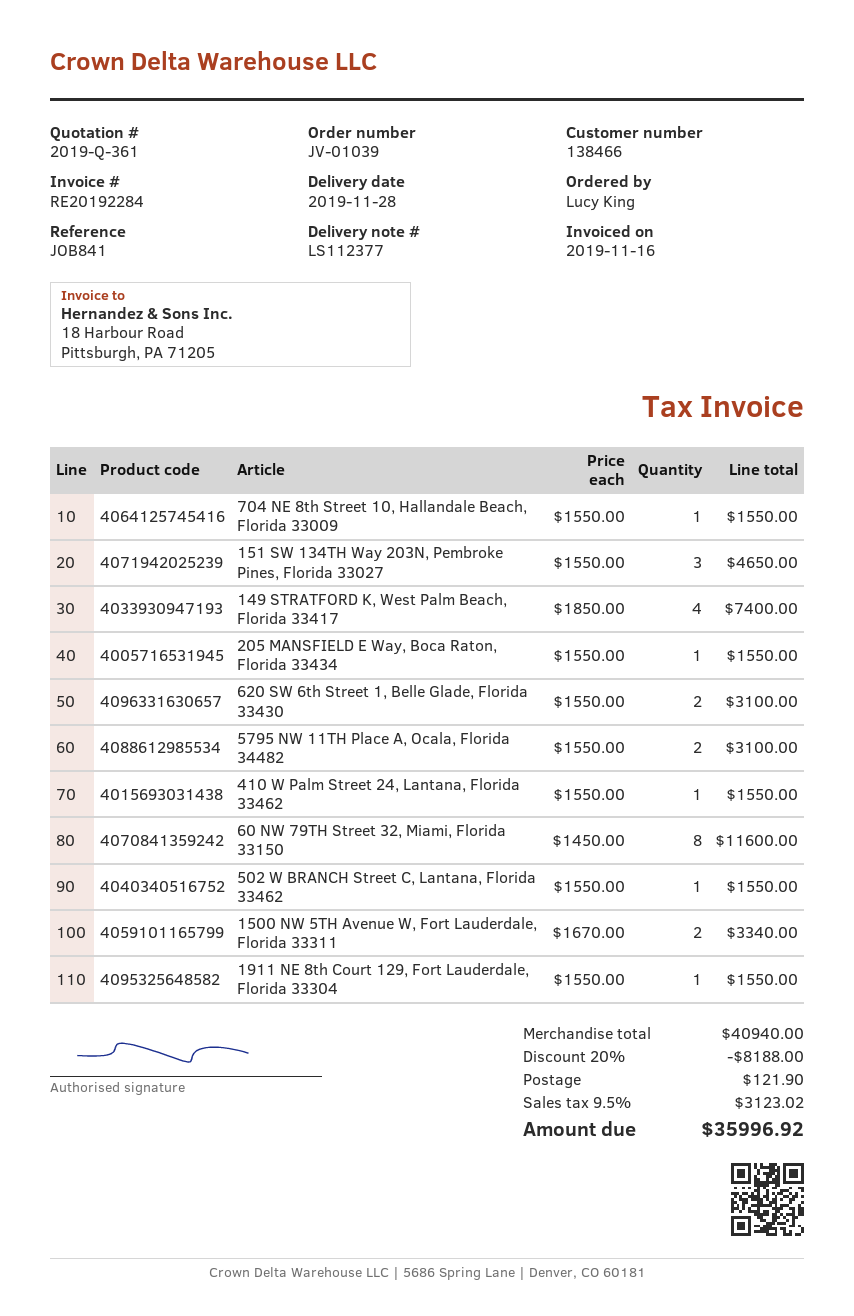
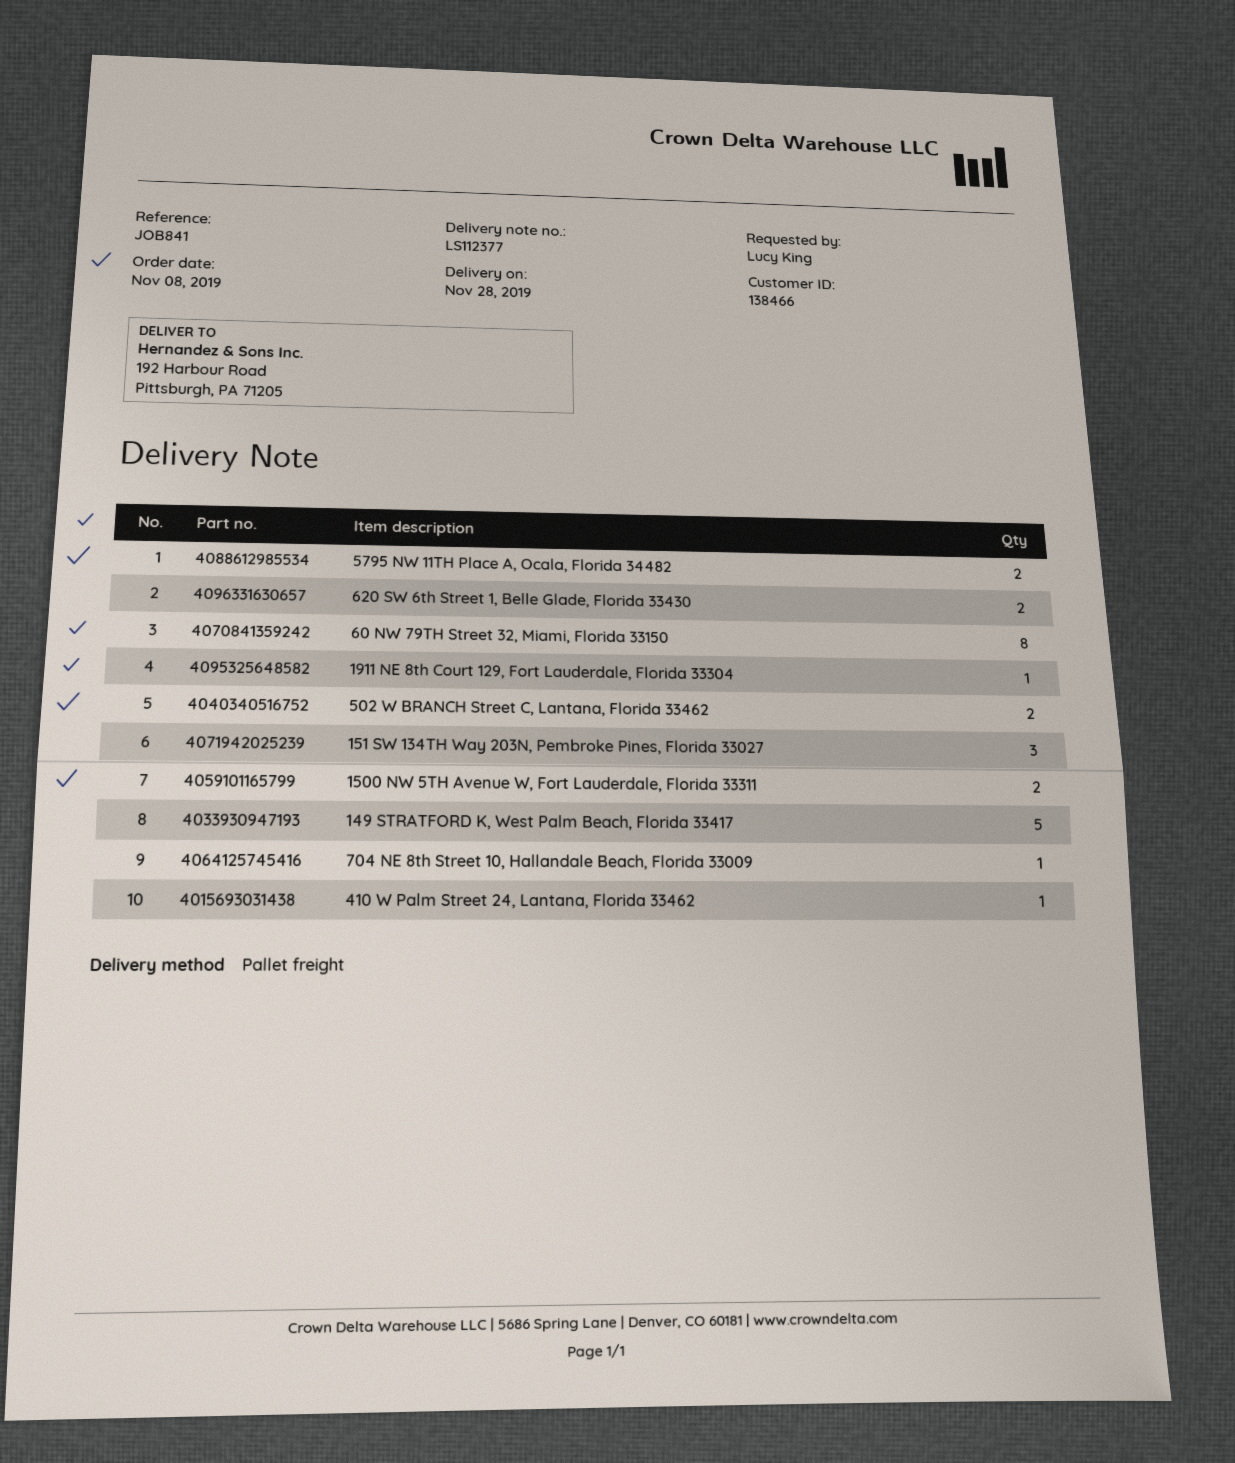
149 STRATFORD K, West Palm Beach, Florida 33417: 4 -> 5
205 MANSFIELD E Way, Boca Raton, Florida 33434: 1 -> none
502 W BRANCH Street C, Lantana, Florida 33462: 1 -> 2

